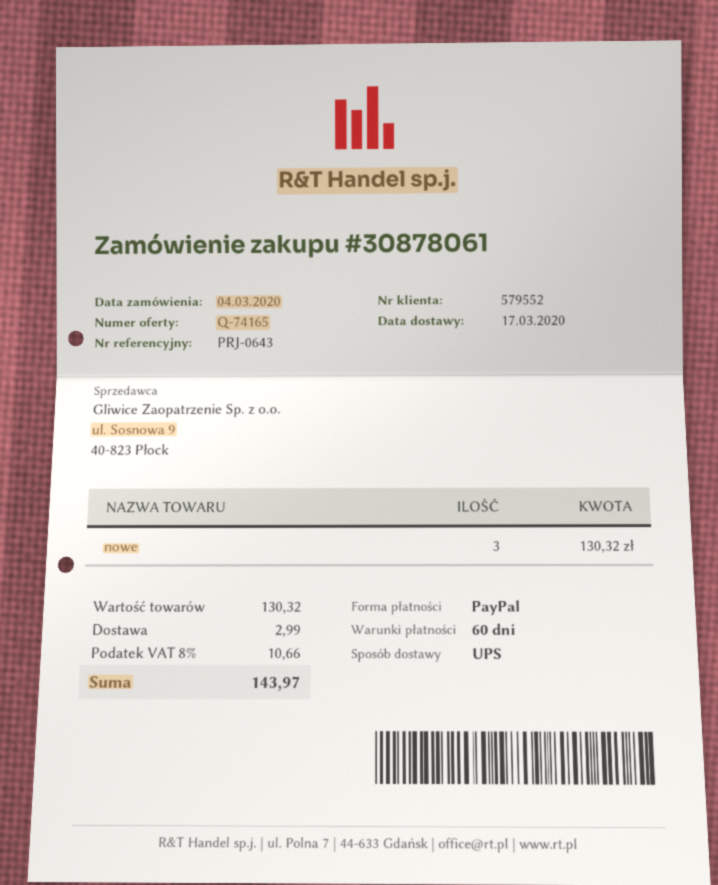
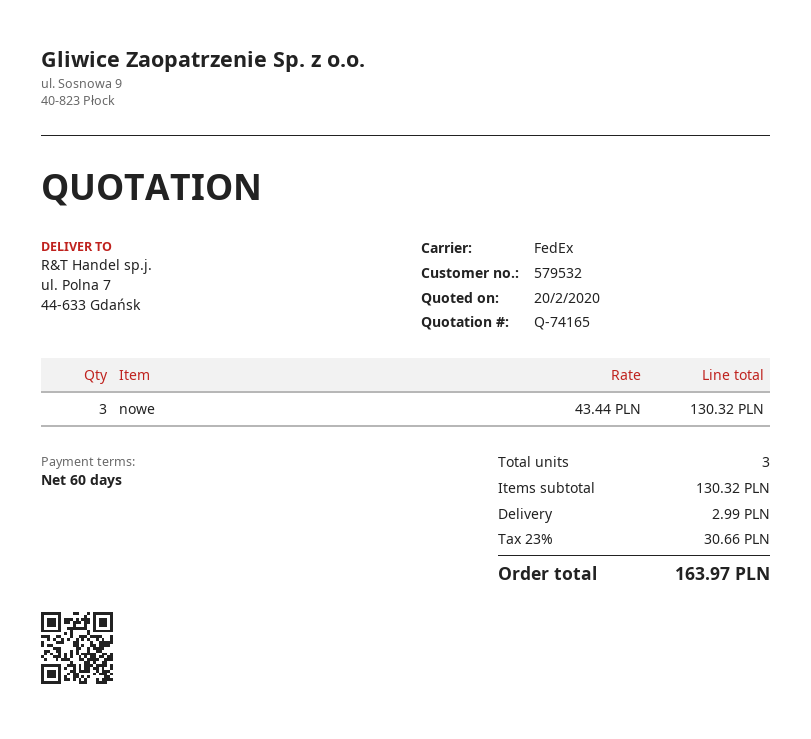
customer number: 579552 -> 579532
shipping method: UPS -> FedEx
tax: 8% = 10.66 -> 23% = 30.66
total: 143.97 -> 163.97

